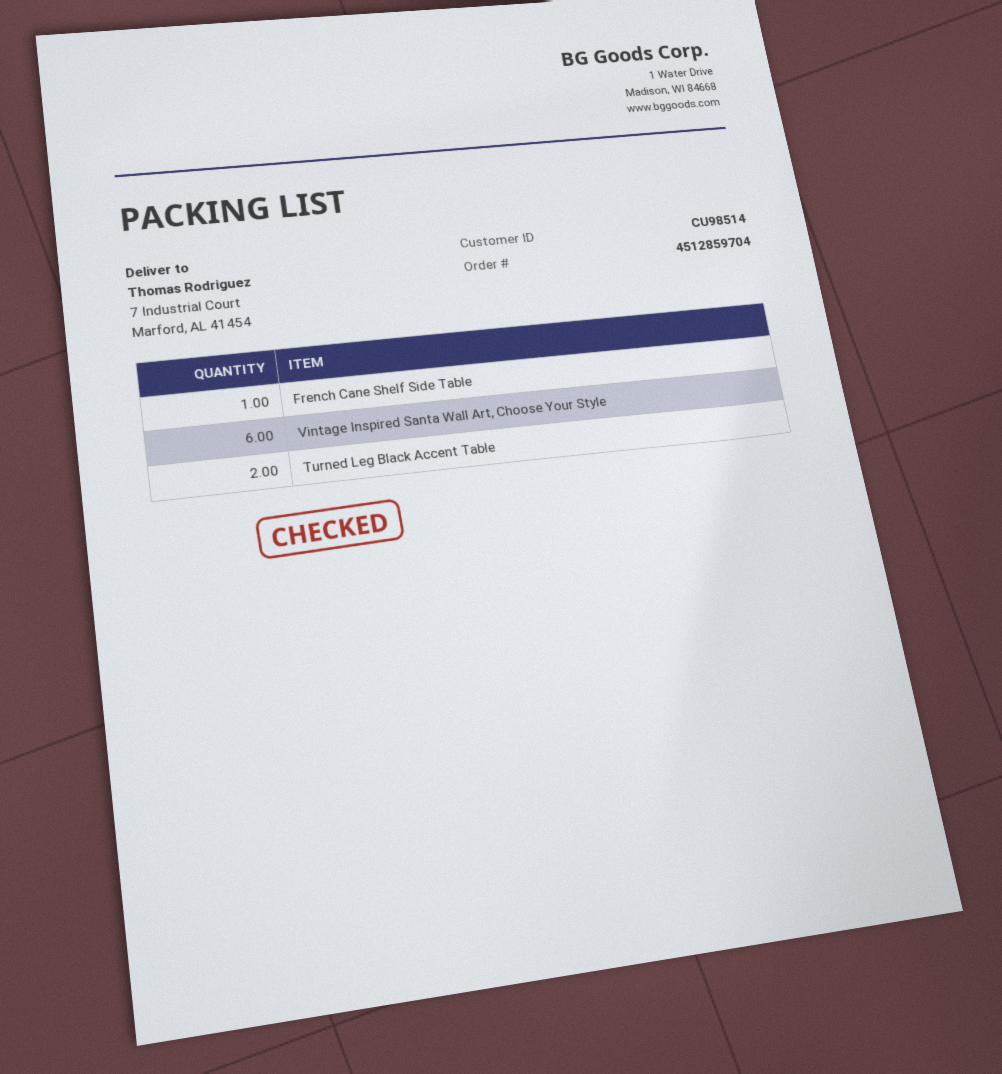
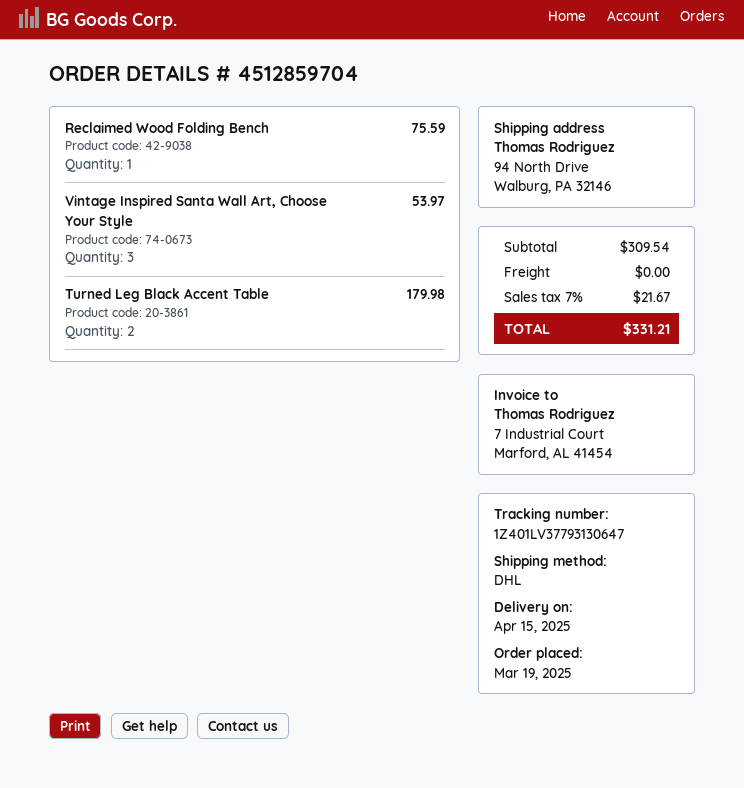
ship to: 7 Industrial Court, Marford, AL 41454 -> 94 North Drive, Walburg, PA 32146
French Cane Shelf Side Table: 1 -> none
Vintage Inspired Santa Wall Art, Choose Your Style: 6 -> 3
Reclaimed Wood Folding Bench: none -> 1

